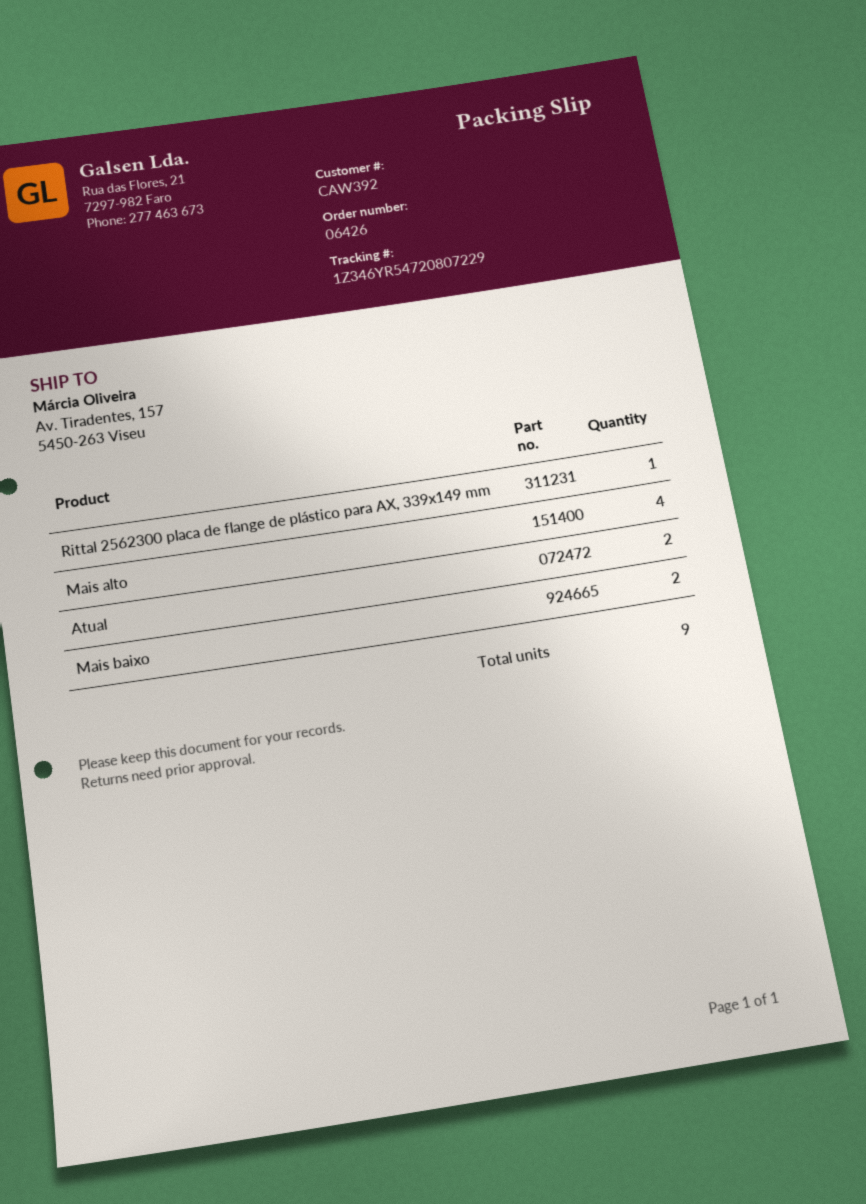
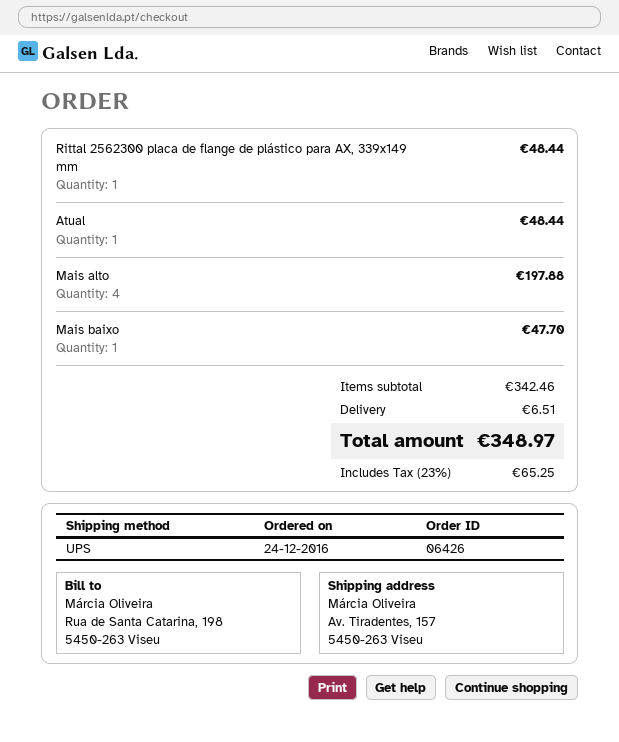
Atual: 2 -> 1
Mais baixo: 2 -> 1

